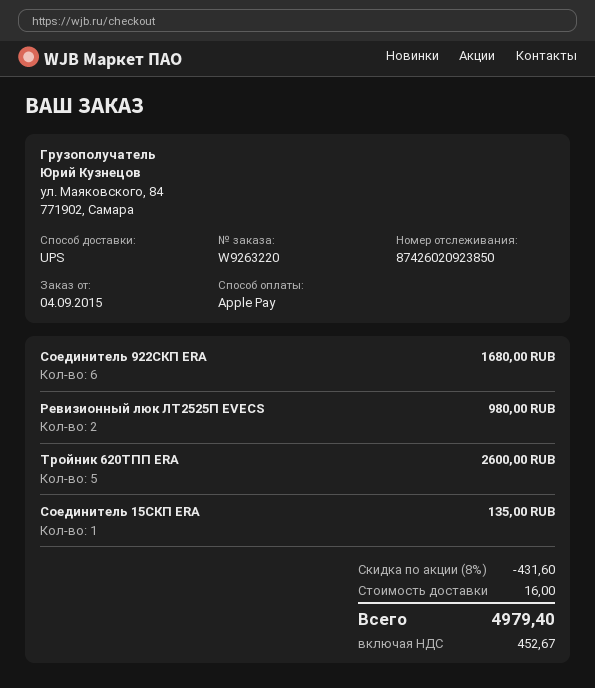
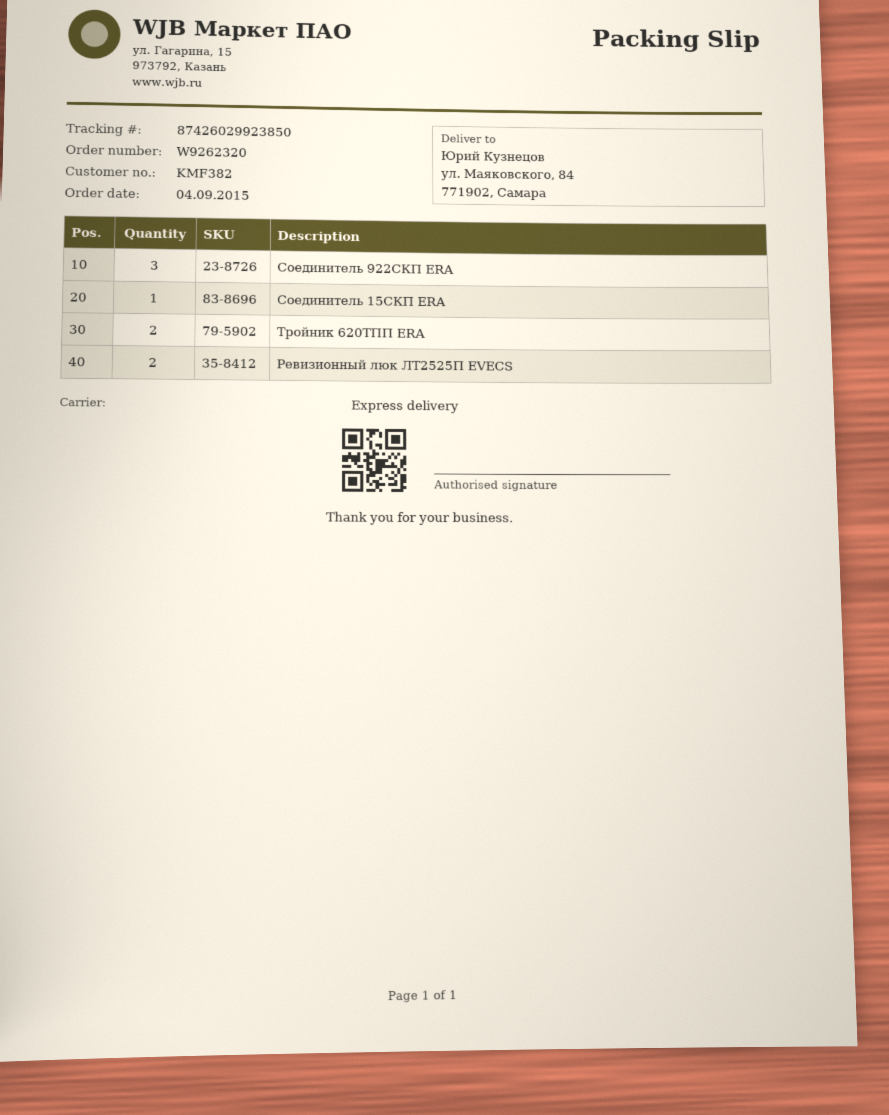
order number: W9263220 -> W9262320
shipping method: UPS -> express
tracking number: 87426020923850 -> 87426029923850
Соединитель 922СКП ERA: 6 -> 3
Тройник 620ТПП ERA: 5 -> 2

